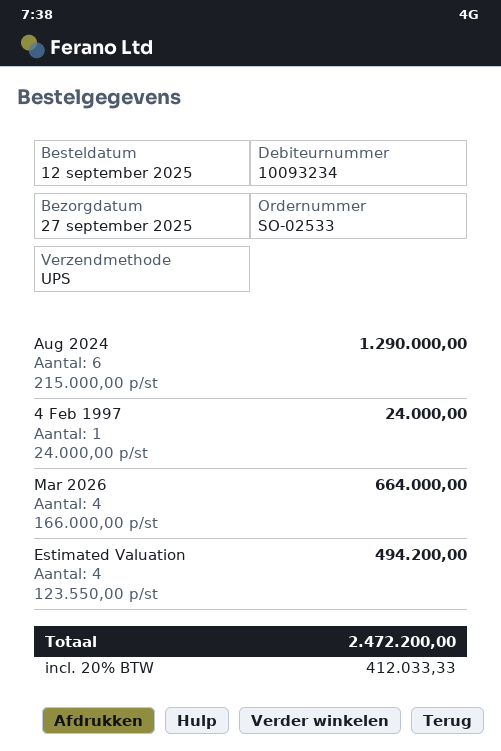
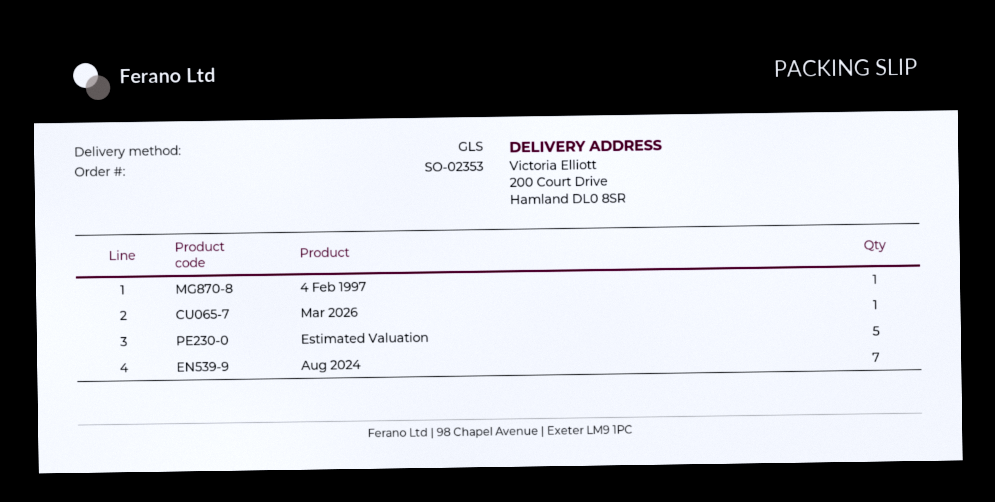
order number: SO-02533 -> SO-02353
shipping method: UPS -> GLS
Aug 2024: 6 -> 7
Mar 2026: 4 -> 1
Estimated Valuation: 4 -> 5

